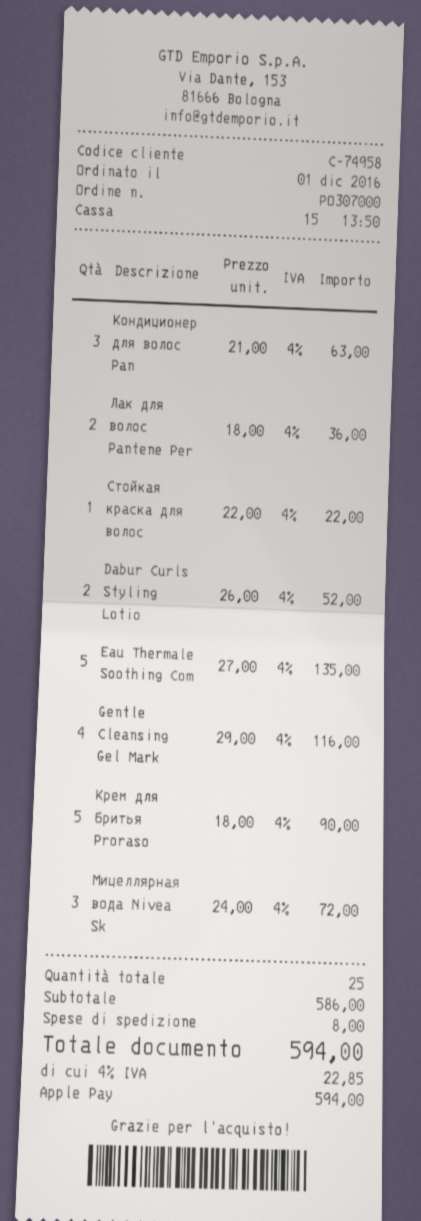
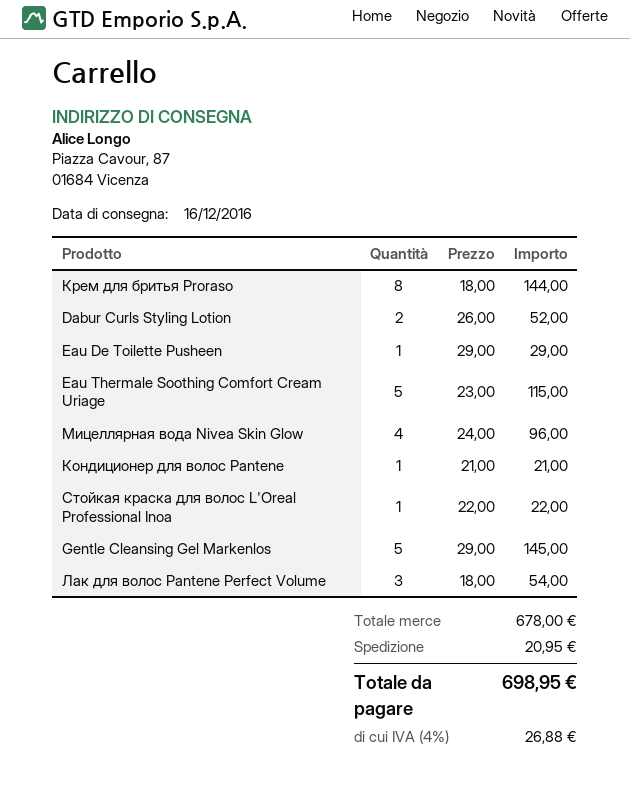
Кондиционер для волос Pan: 3 x 21.00 = 63.00 -> 1 x 21.00 = 21.00
Лак для волос Pantene Per: 2 x 18.00 = 36.00 -> 3 x 18.00 = 54.00
Eau Thermale Soothing Com: 5 x 27.00 = 135.00 -> 5 x 23.00 = 115.00
Gentle Cleansing Gel Mark: 4 x 29.00 = 116.00 -> 5 x 29.00 = 145.00
Крем для бритья Proraso: 5 x 18.00 = 90.00 -> 8 x 18.00 = 144.00
Мицеллярная вода Nivea Sk: 3 x 24.00 = 72.00 -> 4 x 24.00 = 96.00
Eau De Toilette Pusheen: none -> 1 x 29.00 = 29.00
subtotal: 586.00 -> 678.00
shipping: 8.00 -> 20.95
tax: 4% = 22.85 -> 4% = 26.88
total: 594.00 -> 698.95

